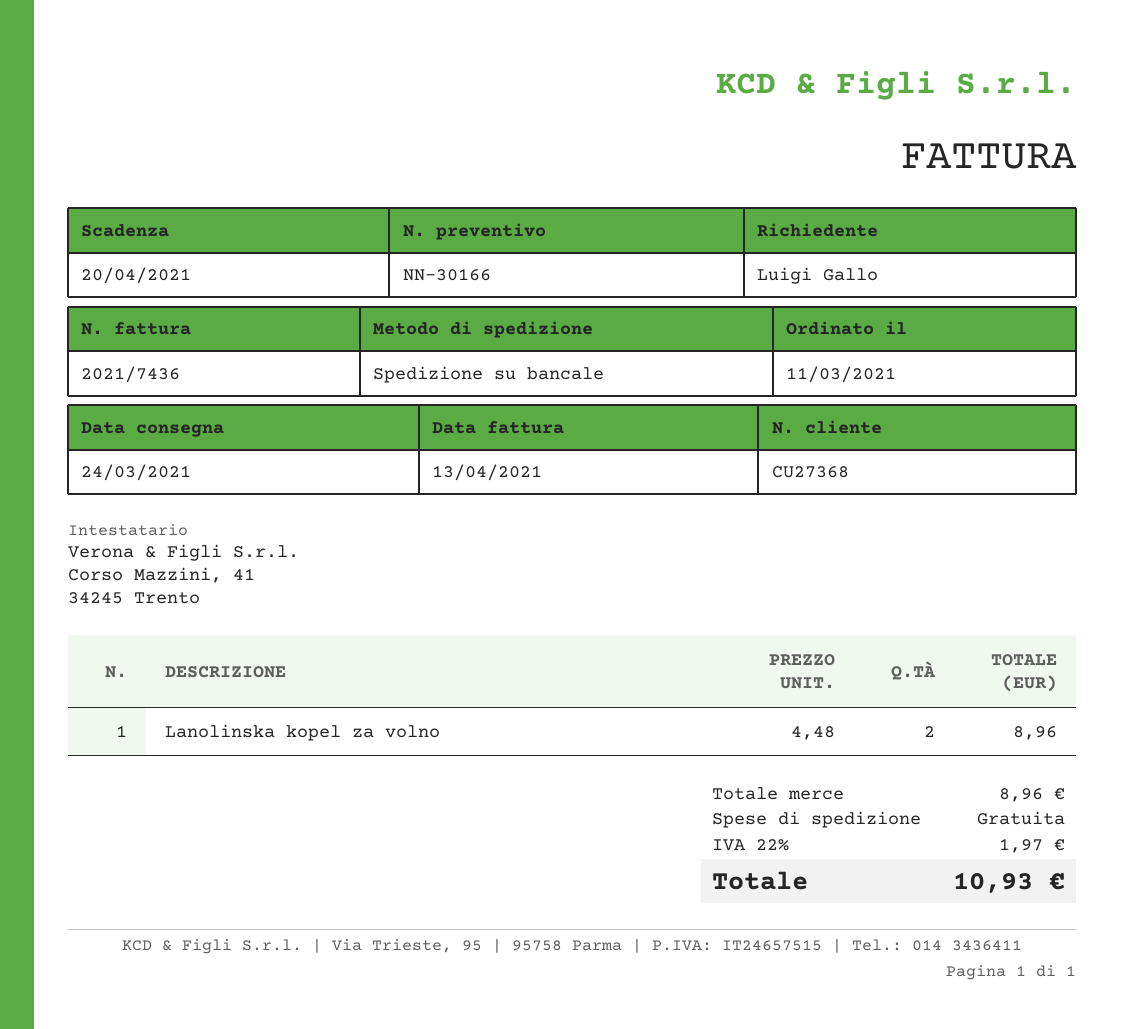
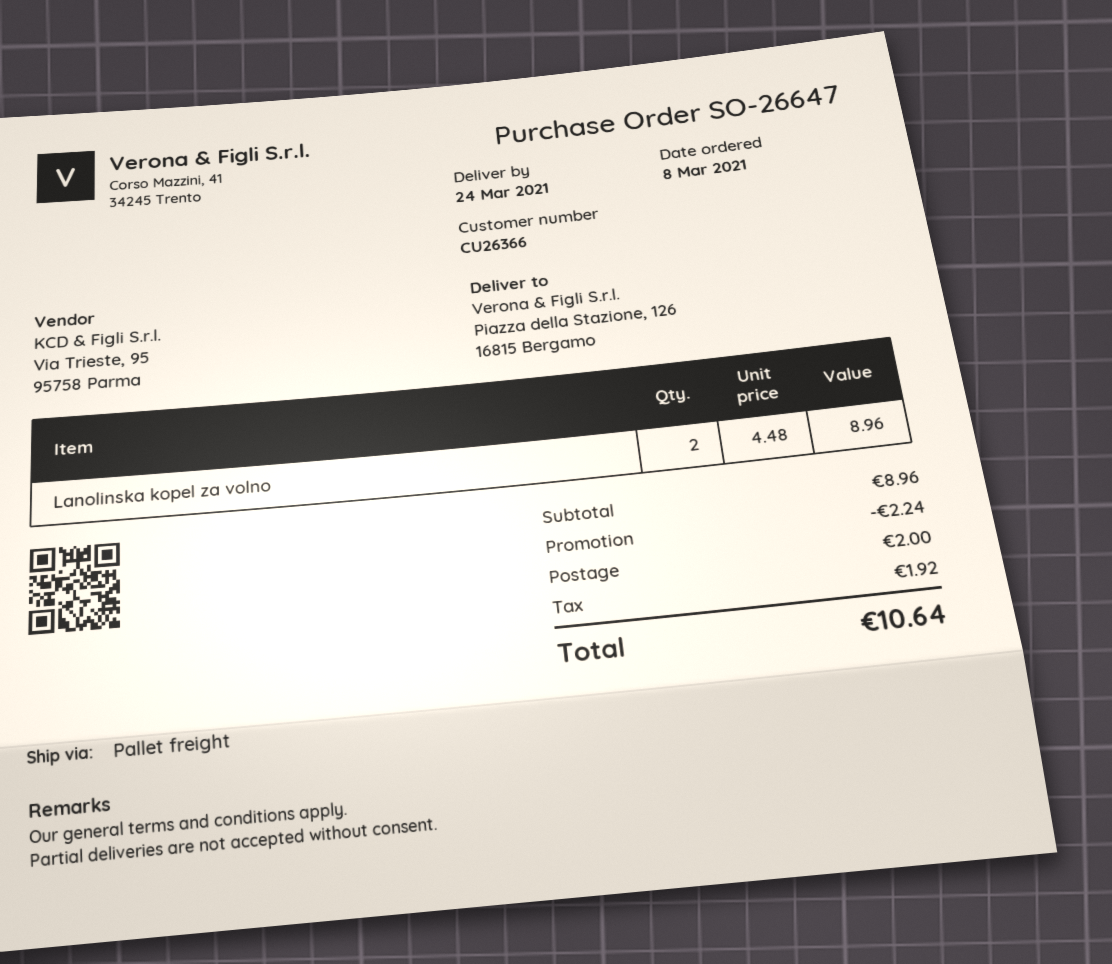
order date: 2021-03-11 -> 2021-03-08
customer number: CU27368 -> CU26366
discount: none -> 2.24
shipping: 0.00 -> 2.00
tax: 1.97 -> 1.92
total: 10.93 -> 10.64

